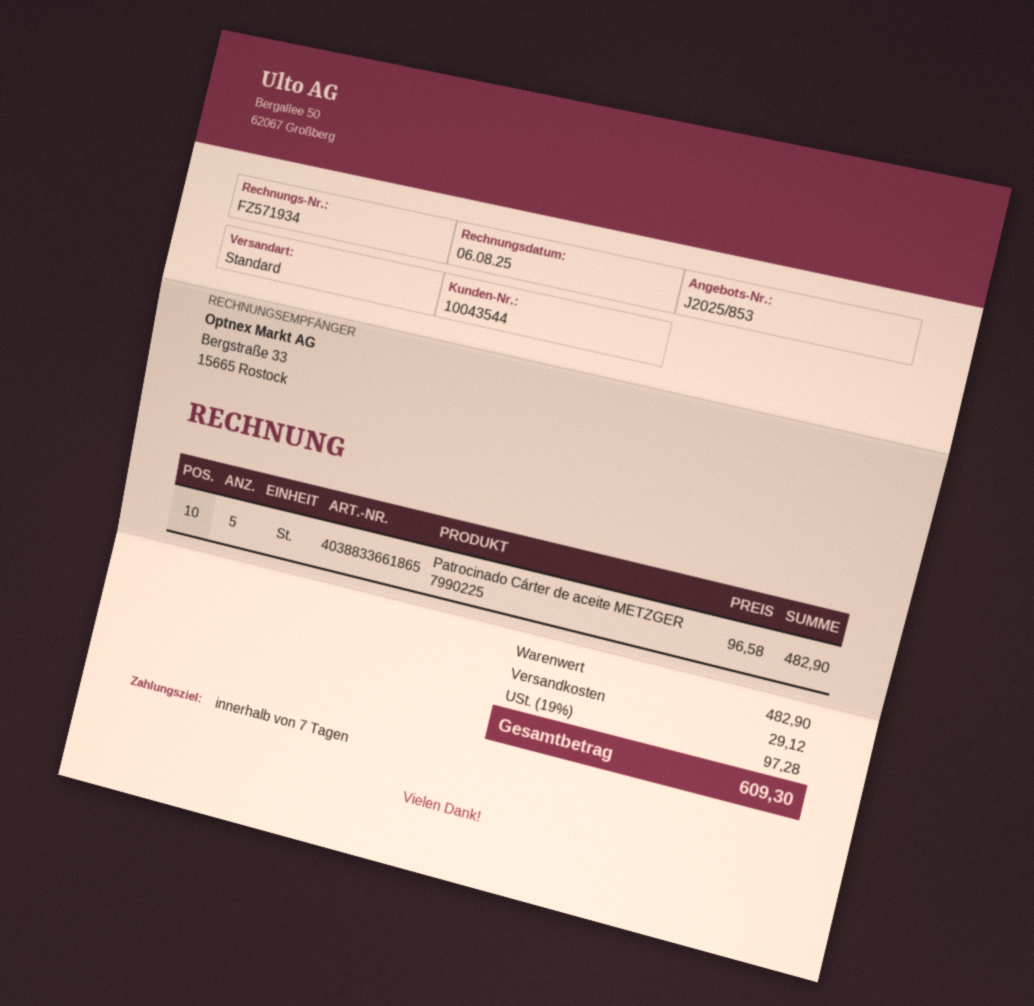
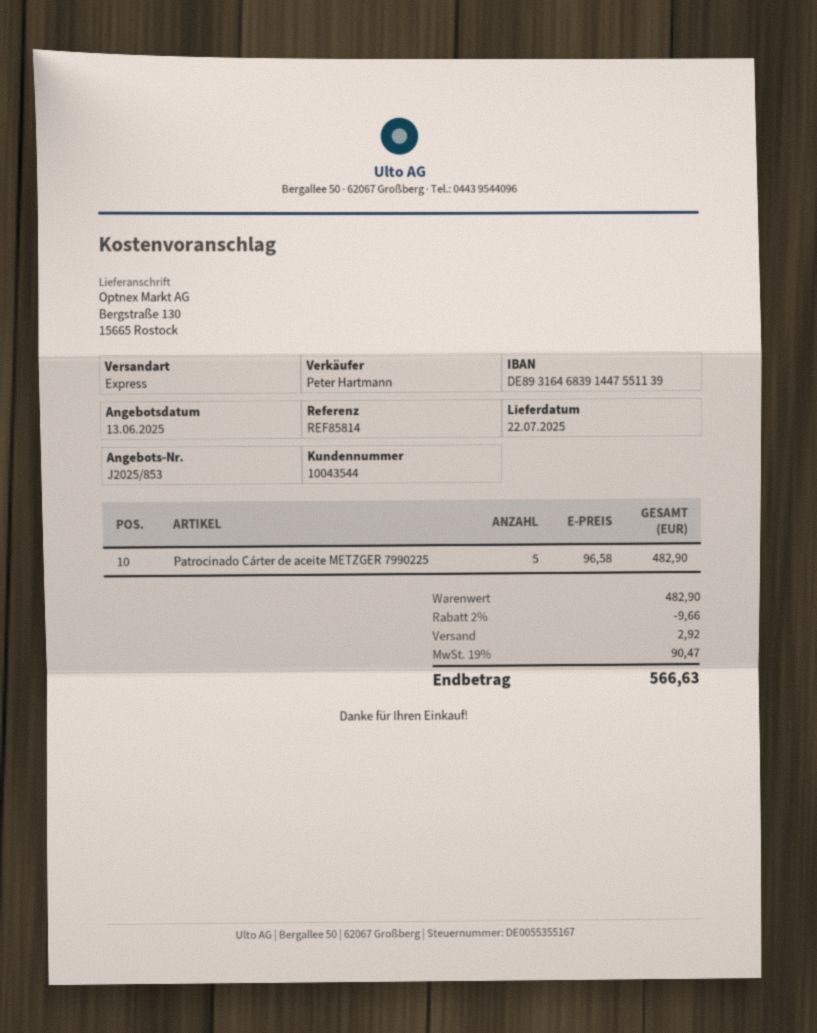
shipping method: standard -> express
discount: none -> 2% = 9.66
shipping: 29.12 -> 2.92
tax: 19% = 97.28 -> 19% = 90.47
total: 609.30 -> 566.63

